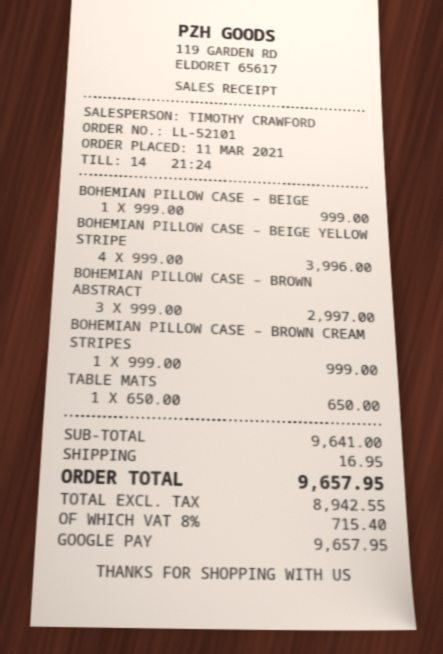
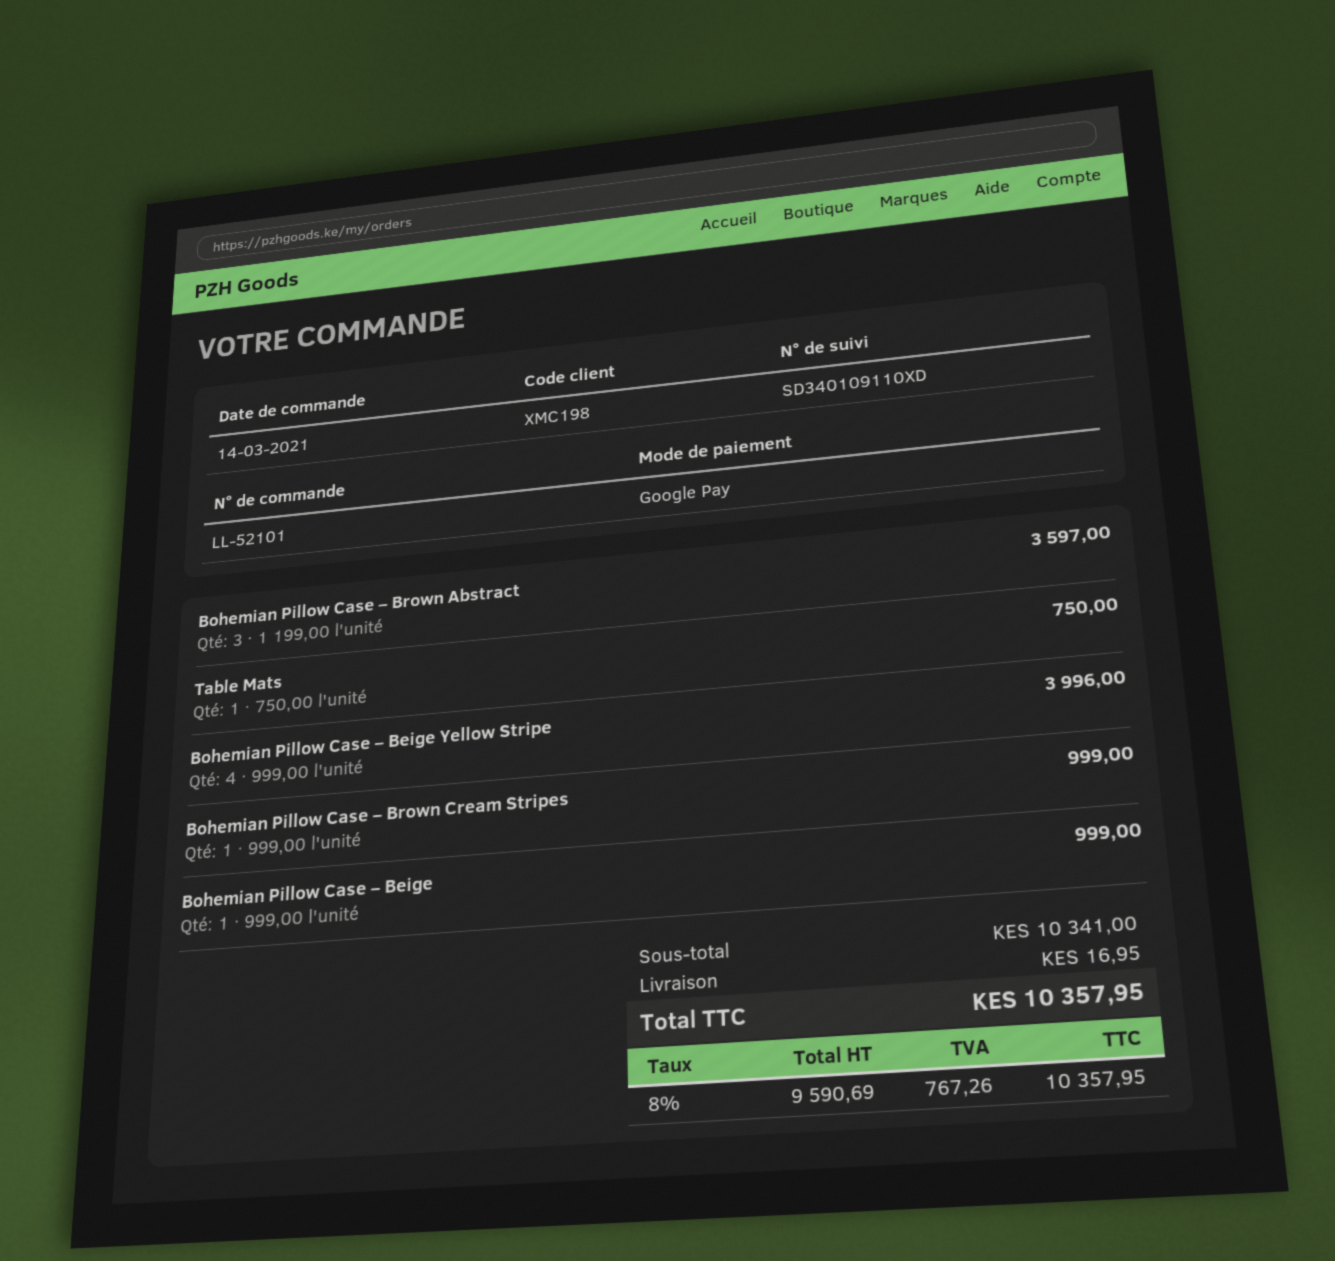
order date: 2021-03-11 -> 2021-03-14
BOHEMIAN PILLOW CASE – BROWN ABSTRACT: 3 x 999.00 = 2997.00 -> 3 x 1199.00 = 3597.00
TABLE MATS: 1 x 650.00 = 650.00 -> 1 x 750.00 = 750.00
subtotal: 9641.00 -> 10341.00
net: 8942.55 -> 9590.69
tax: 8% = 715.40 -> 8% = 767.26
total: 9657.95 -> 10357.95

